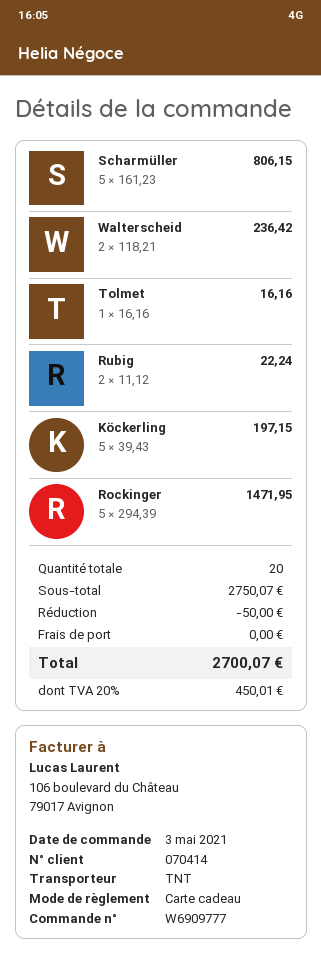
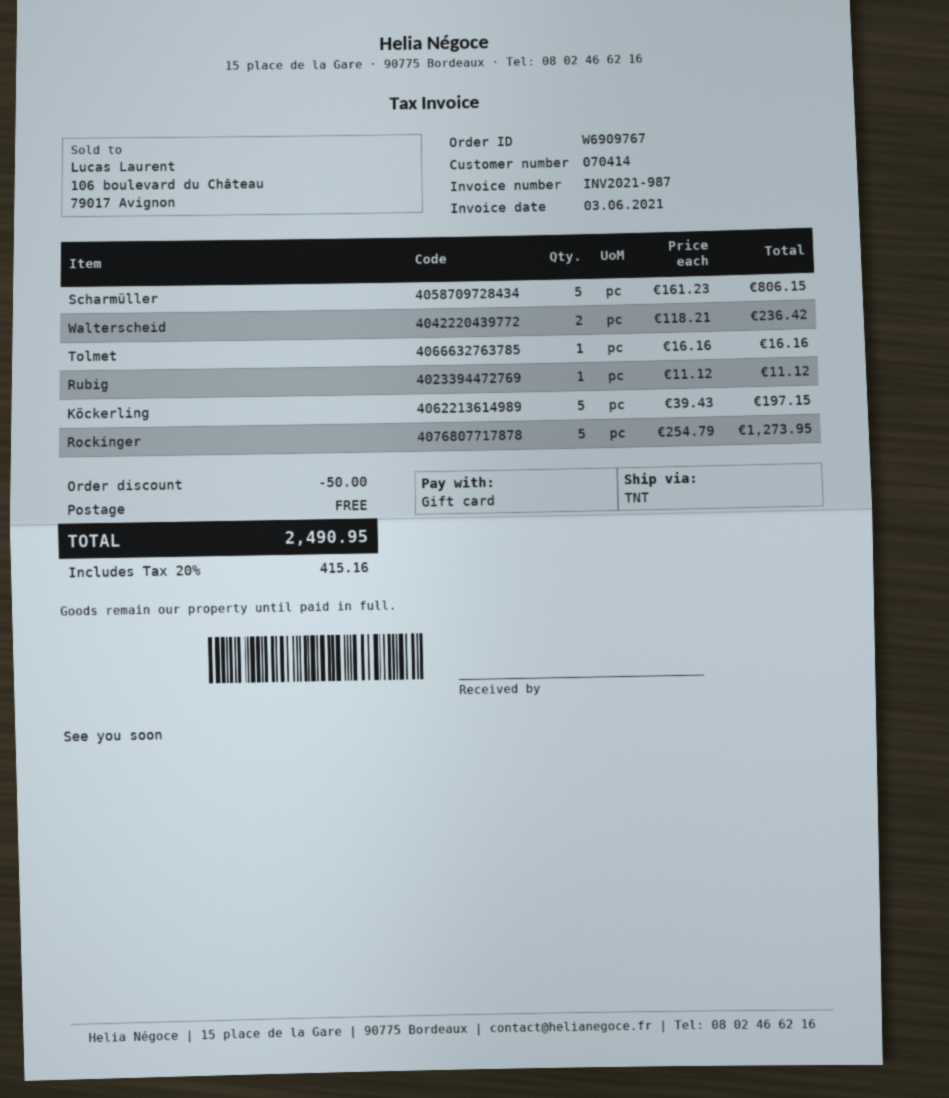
order number: W6909777 -> W6909767
Rubig: 2 x 11.12 = 22.24 -> 1 x 11.12 = 11.12
Rockinger: 5 x 294.39 = 1471.95 -> 5 x 254.79 = 1273.95
tax: 20% = 450.01 -> 20% = 415.16
total: 2700.07 -> 2490.95

